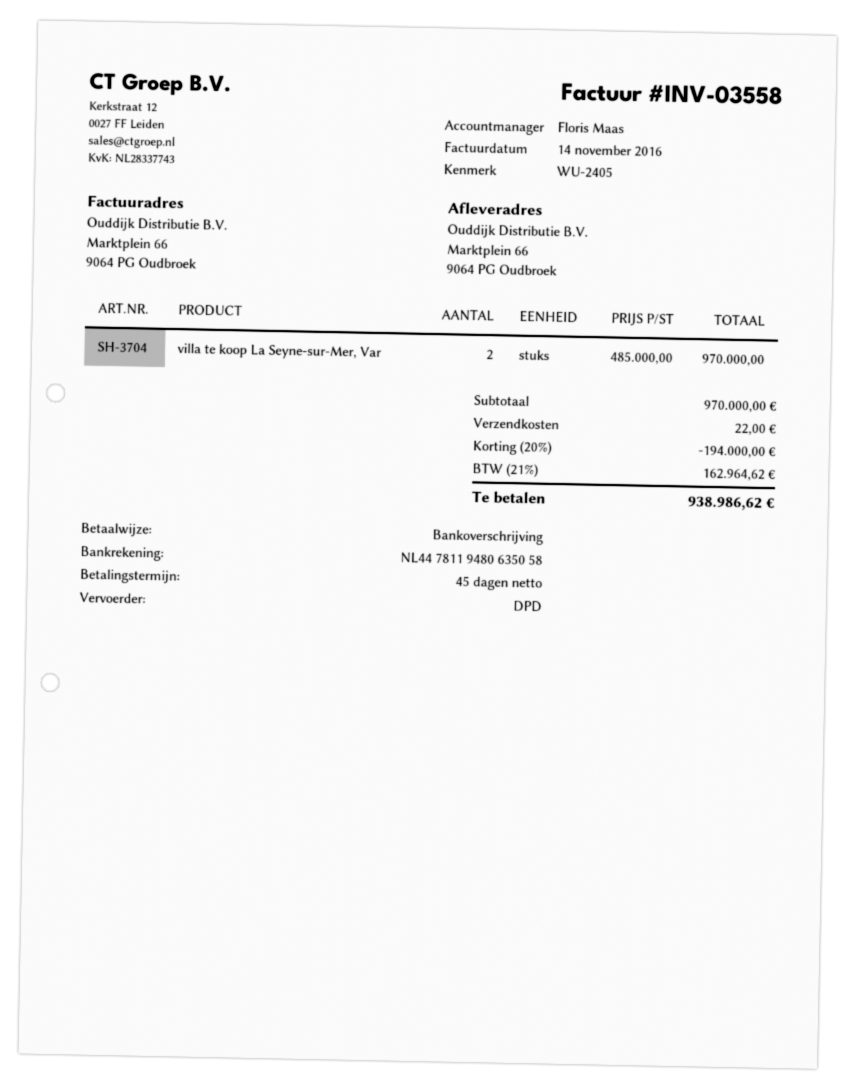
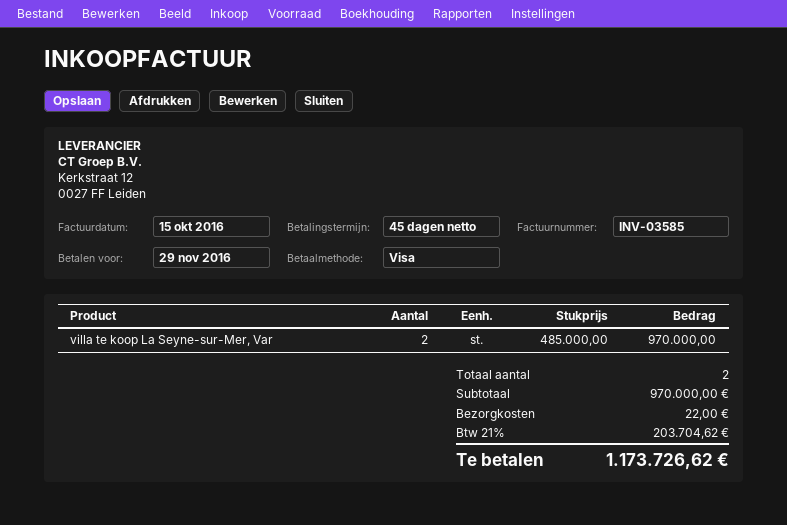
invoice number: INV-03558 -> INV-03585
invoice date: 2016-11-14 -> 2016-10-15
payment method: bank transfer -> Visa
discount: 20% = 194000.00 -> none
tax: 21% = 162964.62 -> 21% = 203704.62
total: 938986.62 -> 1173726.62

